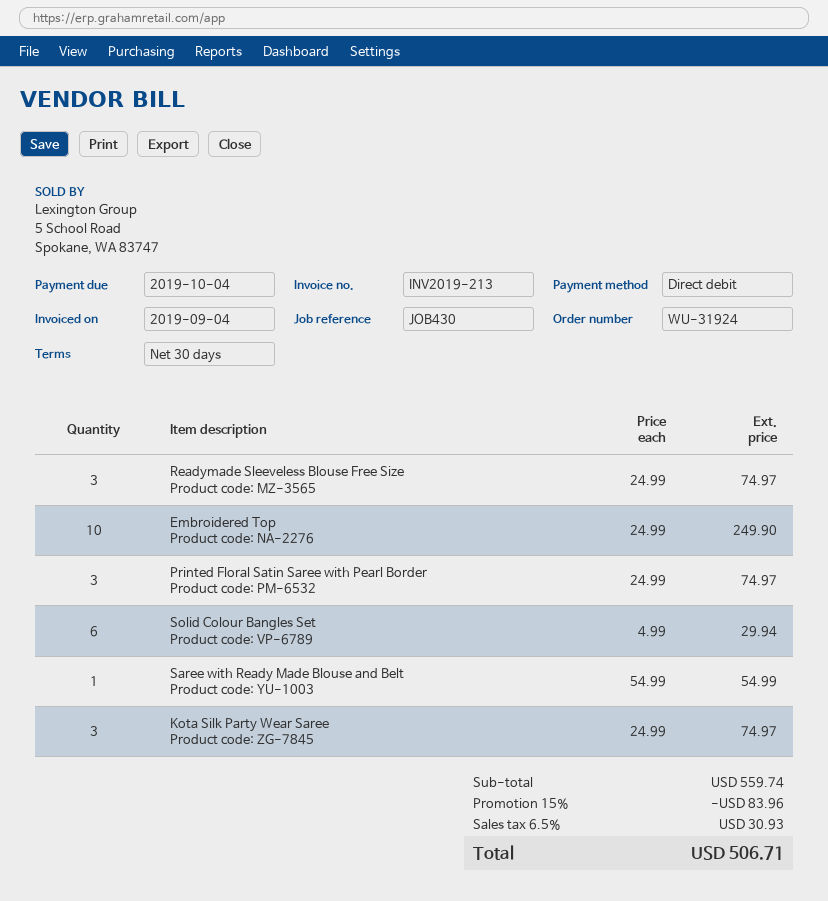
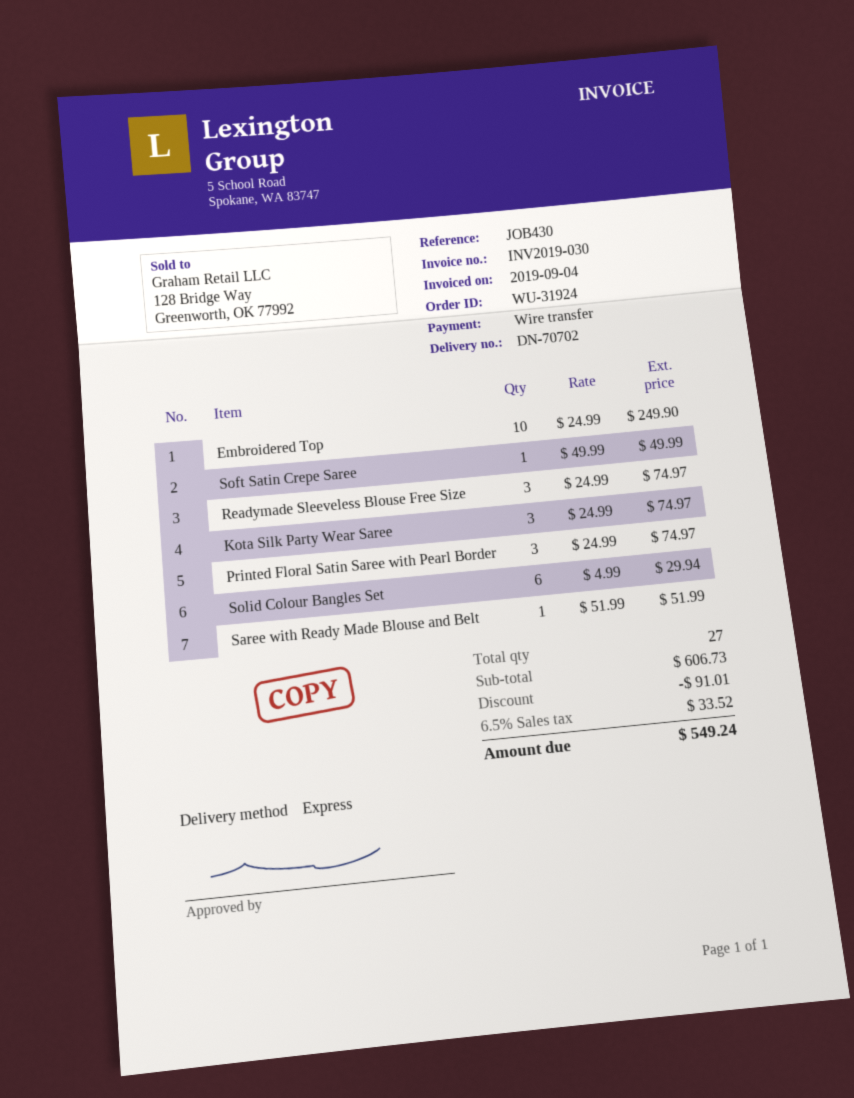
invoice number: INV2019-213 -> INV2019-030
payment method: direct debit -> bank transfer
Saree with Ready Made Blouse and Belt: 1 x 54.99 = 54.99 -> 1 x 51.99 = 51.99
Soft Satin Crepe Saree: none -> 1 x 49.99 = 49.99
subtotal: 559.74 -> 606.73
discount: 83.96 -> 91.01
tax: 6.5% = 30.93 -> 6.5% = 33.52
total: 506.71 -> 549.24

